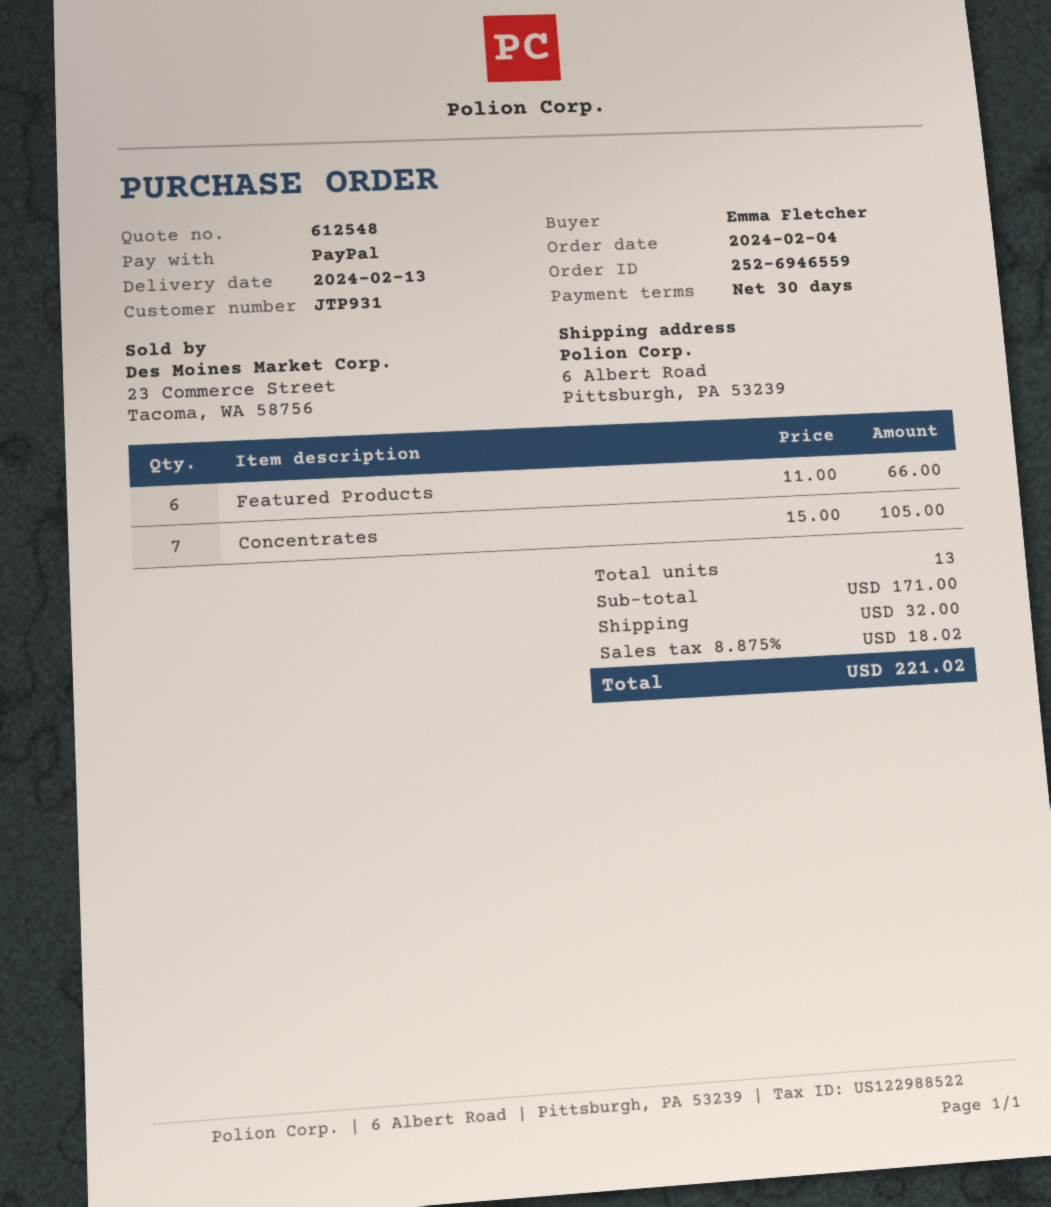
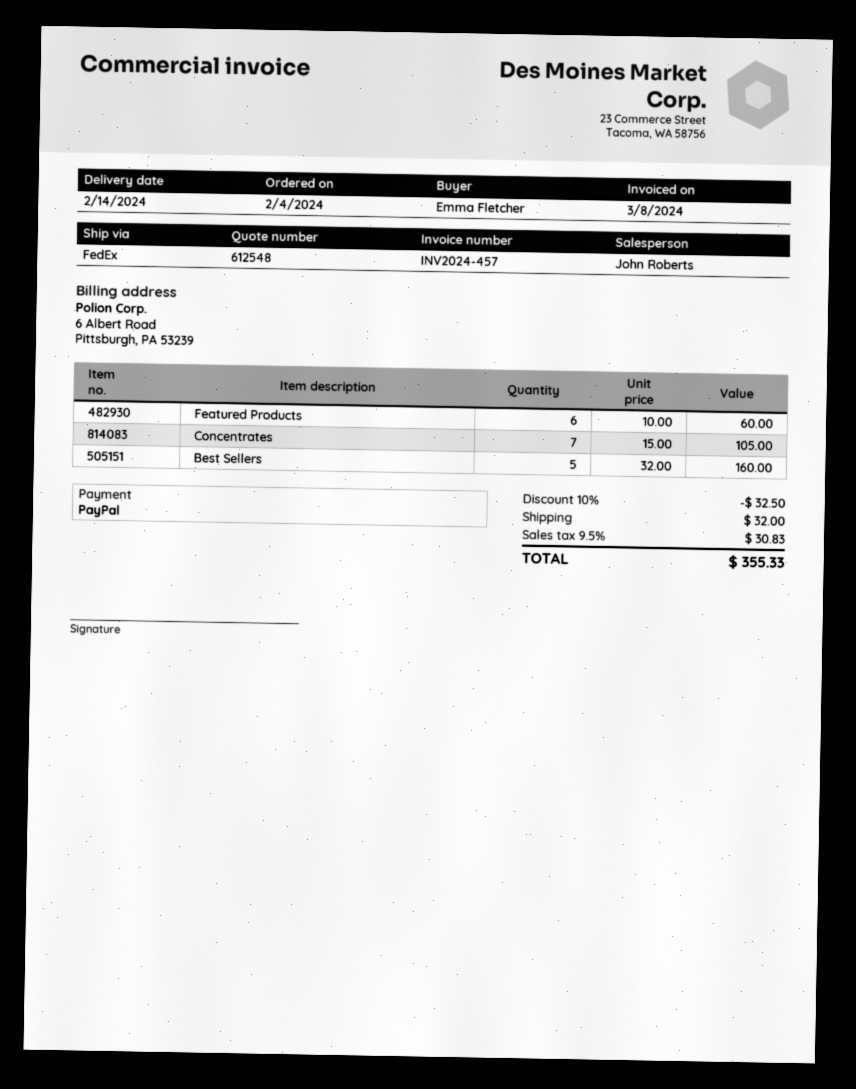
delivery date: 2024-02-13 -> 2024-02-14
Featured Products: 6 x 11.00 = 66.00 -> 6 x 10.00 = 60.00
Best Sellers: none -> 5 x 32.00 = 160.00
discount: none -> 10% = 32.50
tax: 8.875% = 18.02 -> 9.5% = 30.83
total: 221.02 -> 355.33

